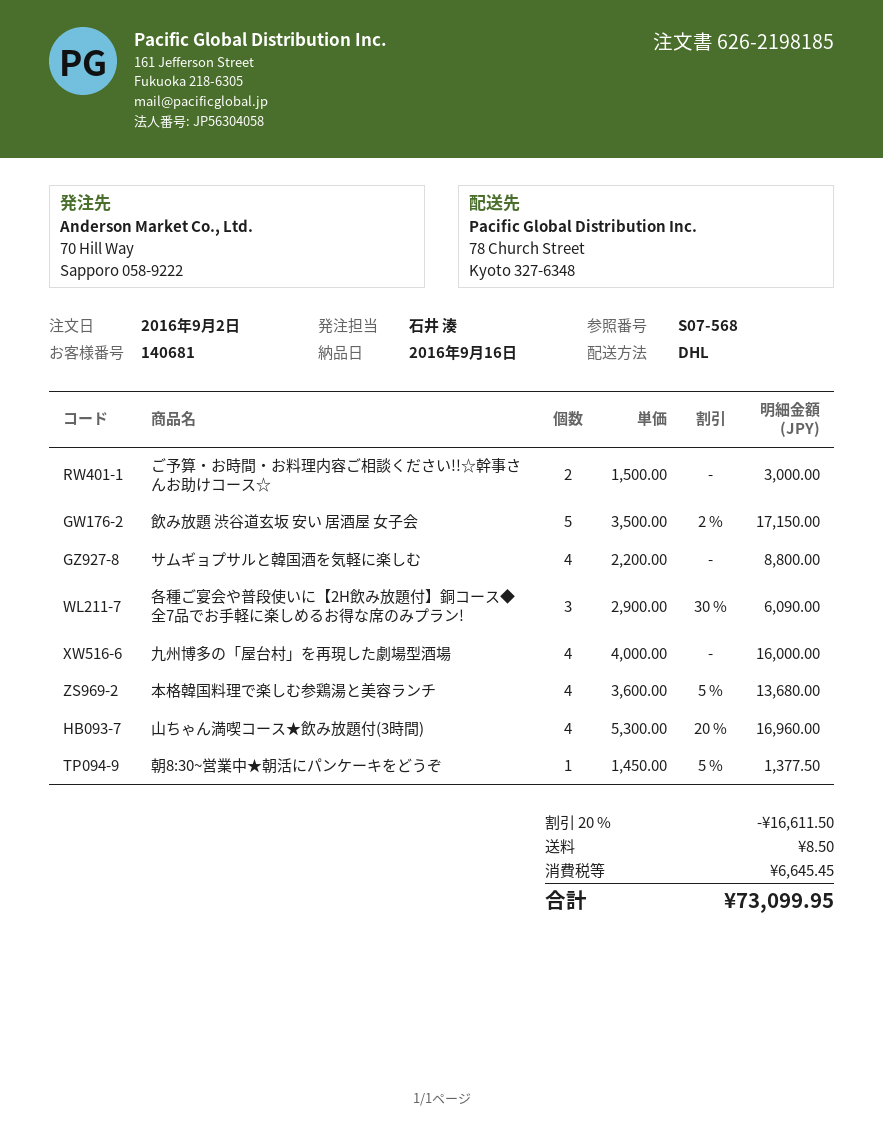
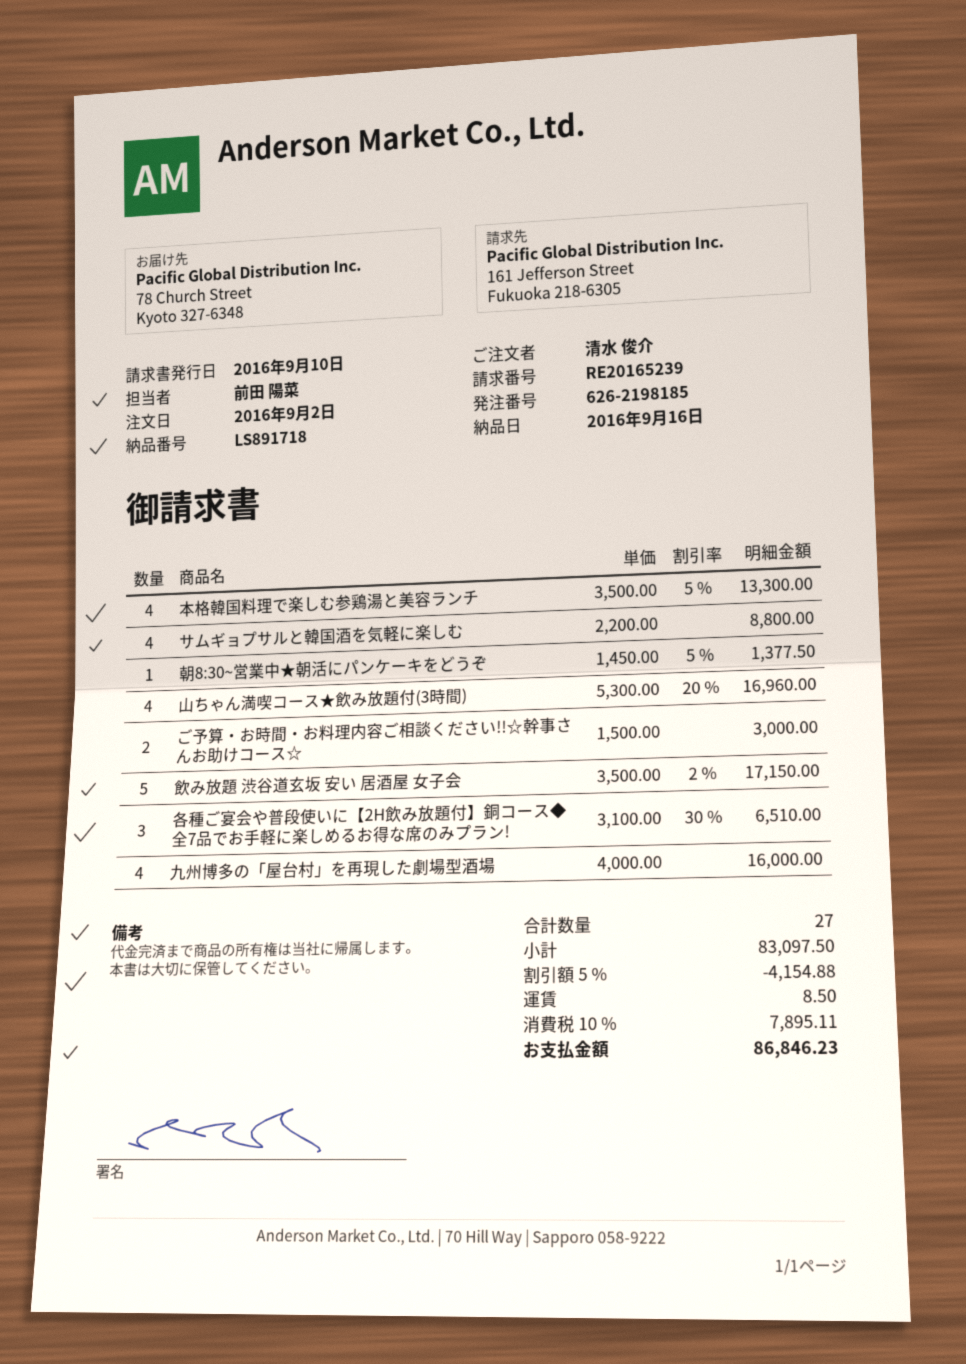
ordered by: 石井 湊 -> 清水 俊介
各種ご宴会や普段使いに【2H飲み放題付】銅コース◆全7品でお手軽に楽しめるお得な席のみプラン!: 3 x 2900.00 - 30% = 6090.00 -> 3 x 3100.00 - 30% = 6510.00
本格韓国料理で楽しむ参鶏湯と美容ランチ: 4 x 3600.00 - 5% = 13680.00 -> 4 x 3500.00 - 5% = 13300.00
discount: 20% = 16611.50 -> 5% = 4154.88
tax: 6645.45 -> 7895.11
total: 73099.95 -> 86846.23

